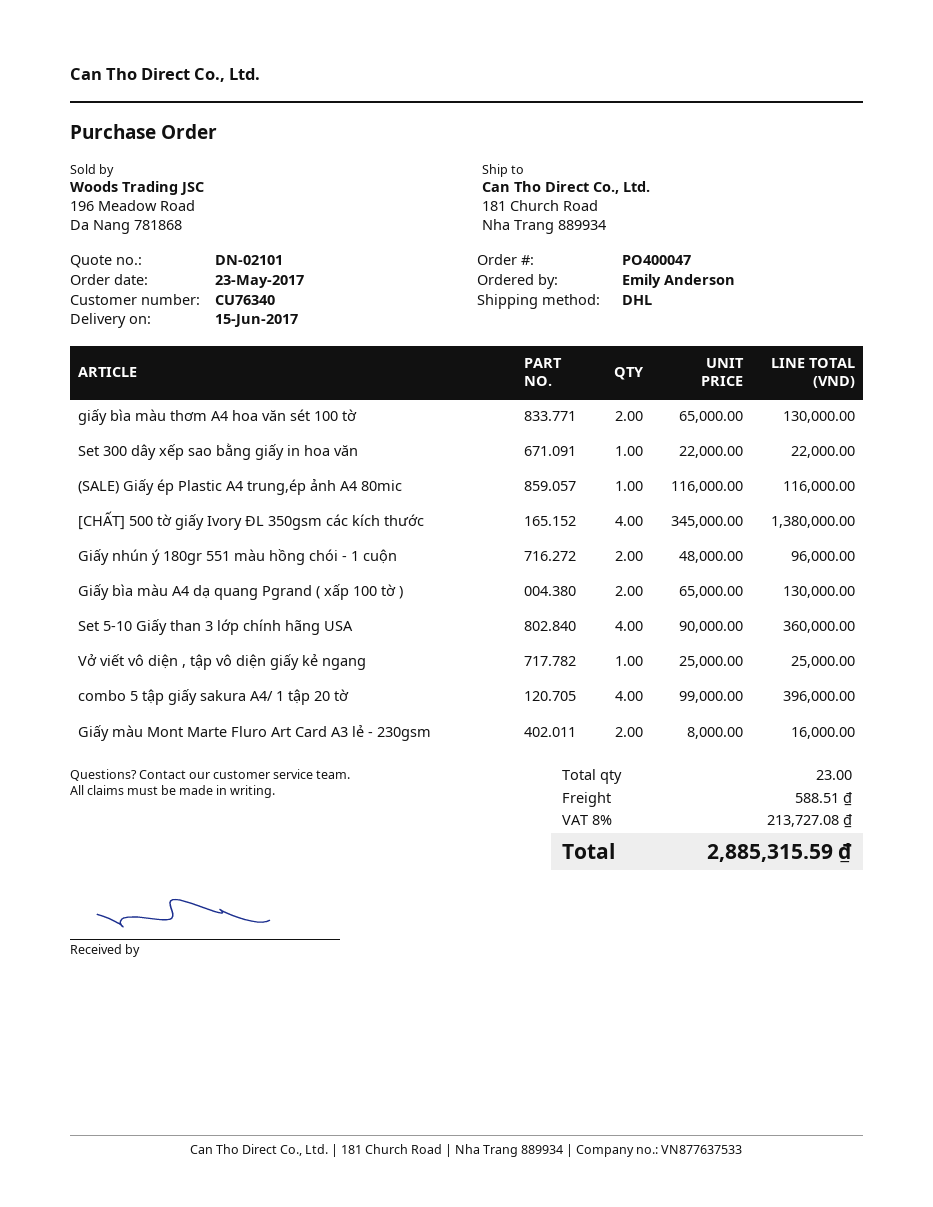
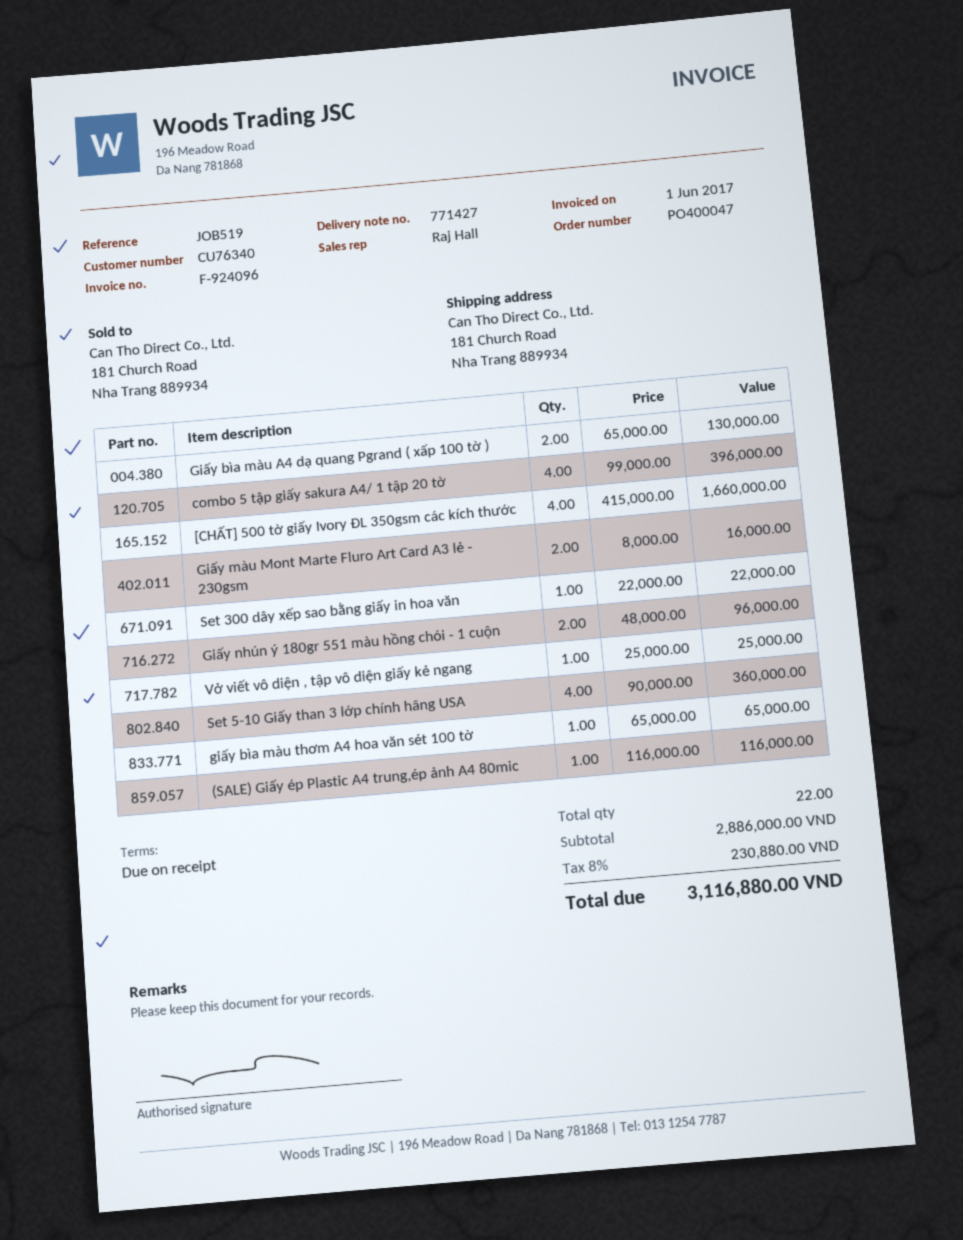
giấy bìa màu thơm A4 hoa văn sét 100 tờ: 2 x 65000.00 = 130000.00 -> 1 x 65000.00 = 65000.00
[CHẤT] 500 tờ giấy Ivory ĐL 350gsm các kích thước: 4 x 345000.00 = 1380000.00 -> 4 x 415000.00 = 1660000.00
total quantity: 23 -> 22
shipping: 588.51 -> none
tax: 8% = 213727.08 -> 8% = 230880.00
total: 2885315.59 -> 3116880.00

